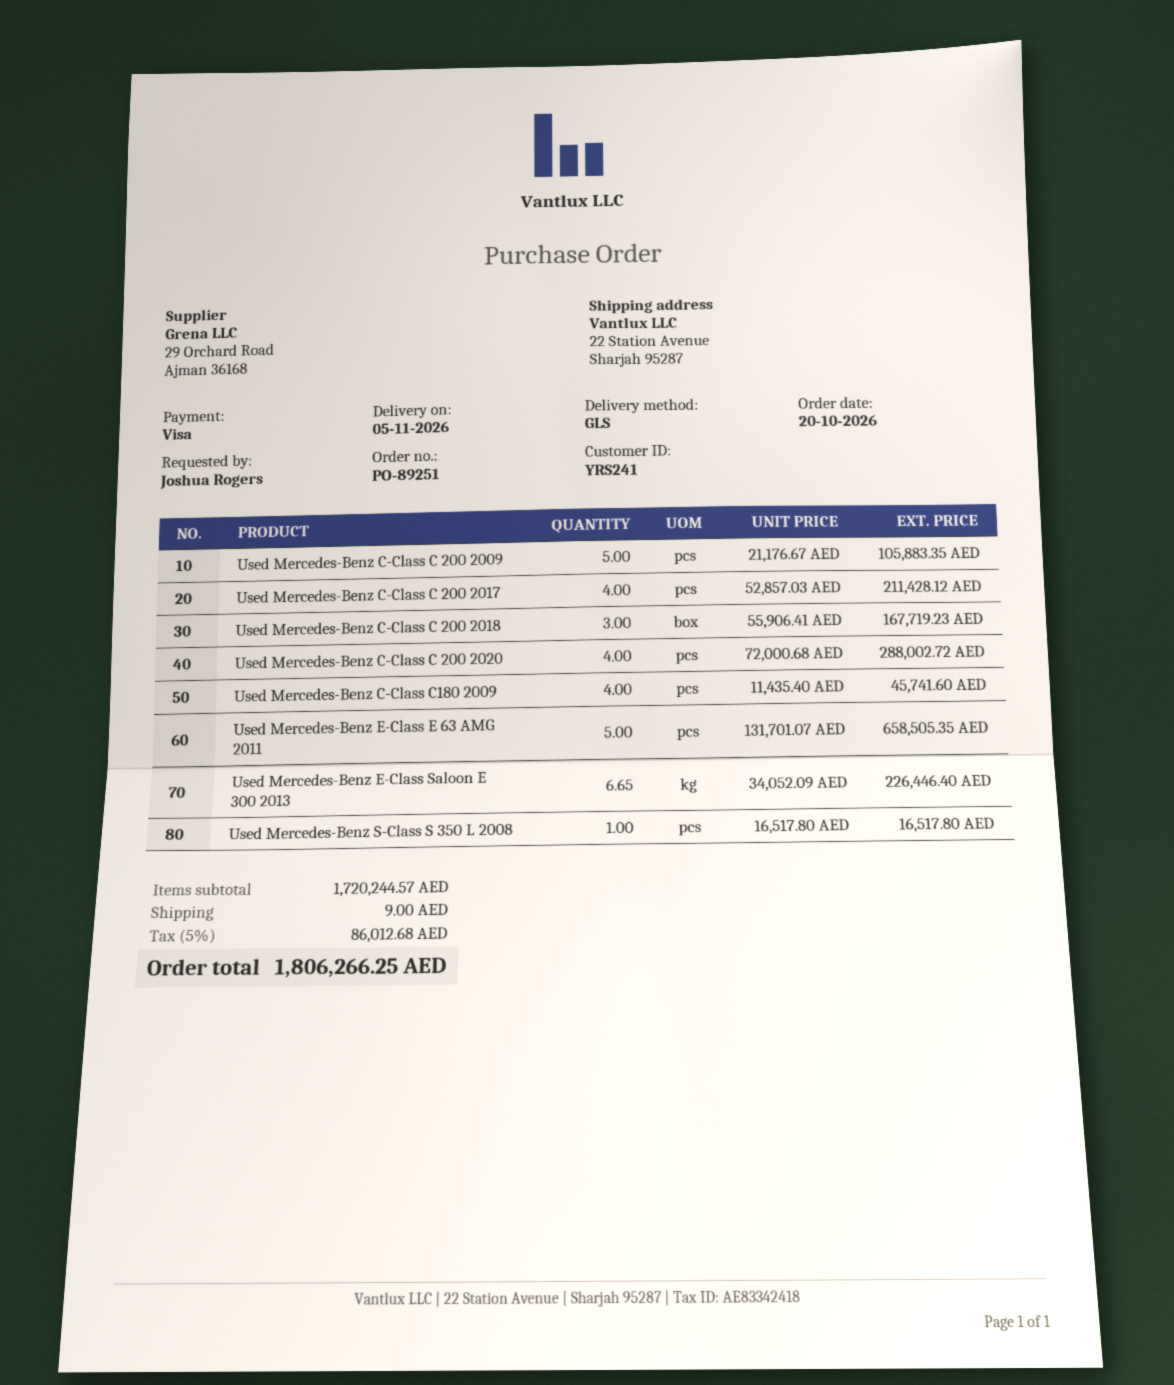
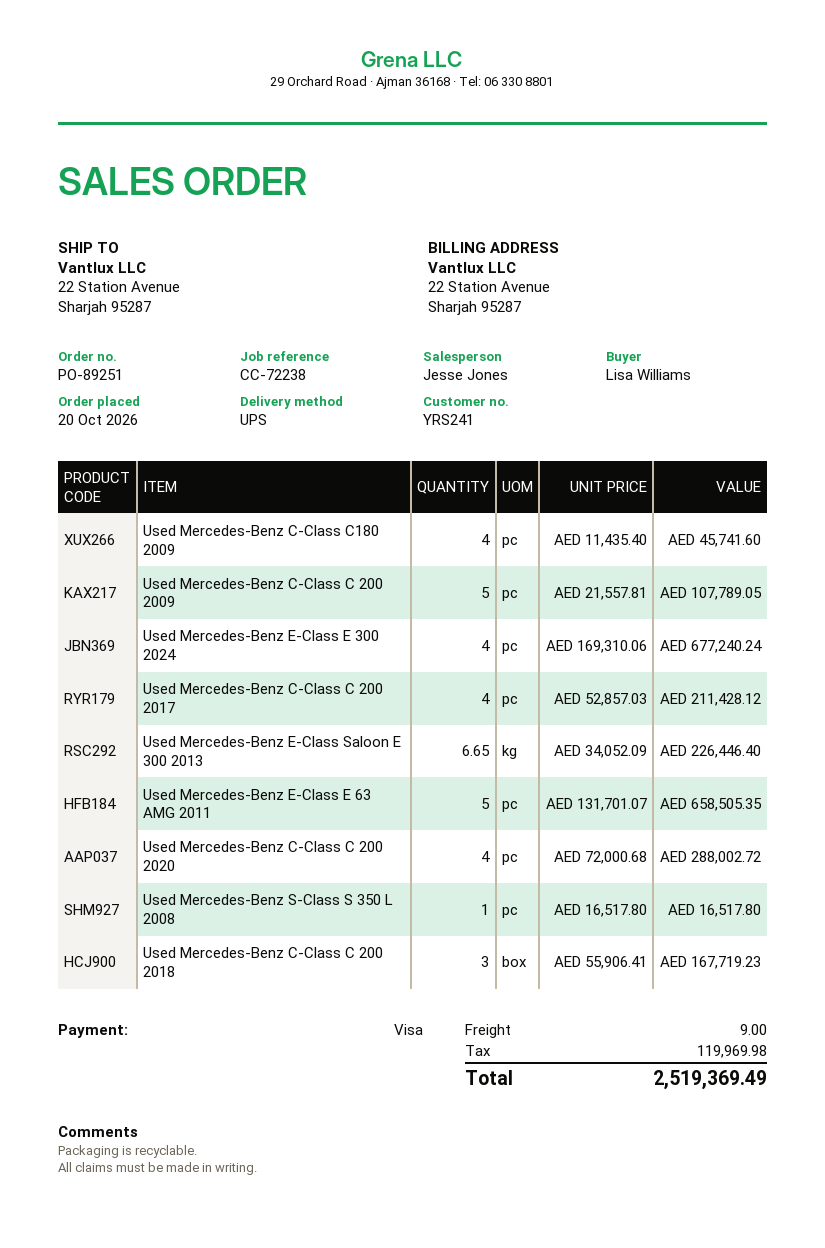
ordered by: Joshua Rogers -> Lisa Williams
shipping method: GLS -> UPS
Used Mercedes-Benz C-Class C 200 2009: 5 x 21176.67 = 105883.35 -> 5 x 21557.81 = 107789.05
Used Mercedes-Benz E-Class E 300 2024: none -> 4 x 169310.06 = 677240.24
tax: 86012.68 -> 119969.98
total: 1806266.25 -> 2519369.49

